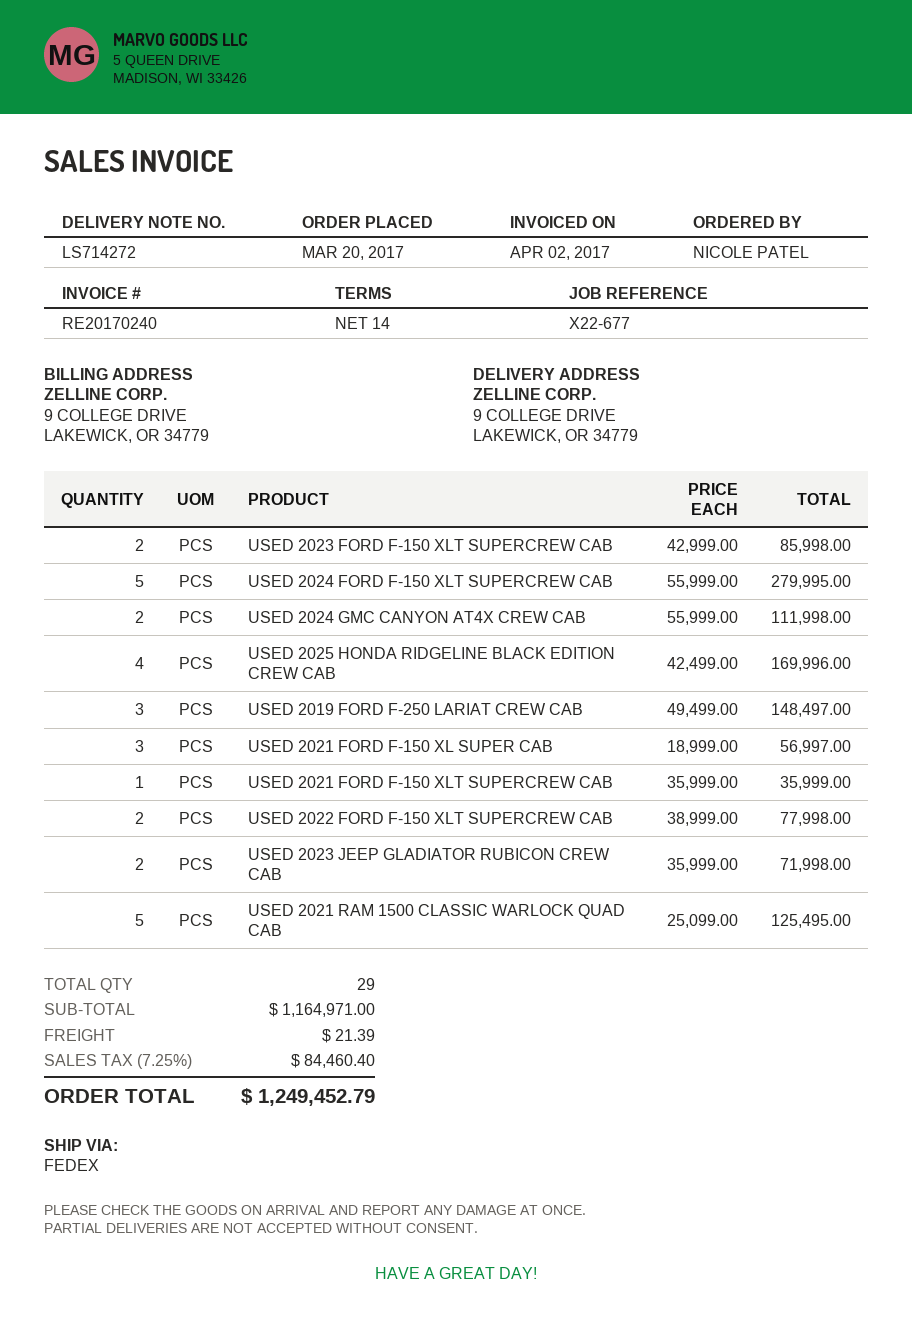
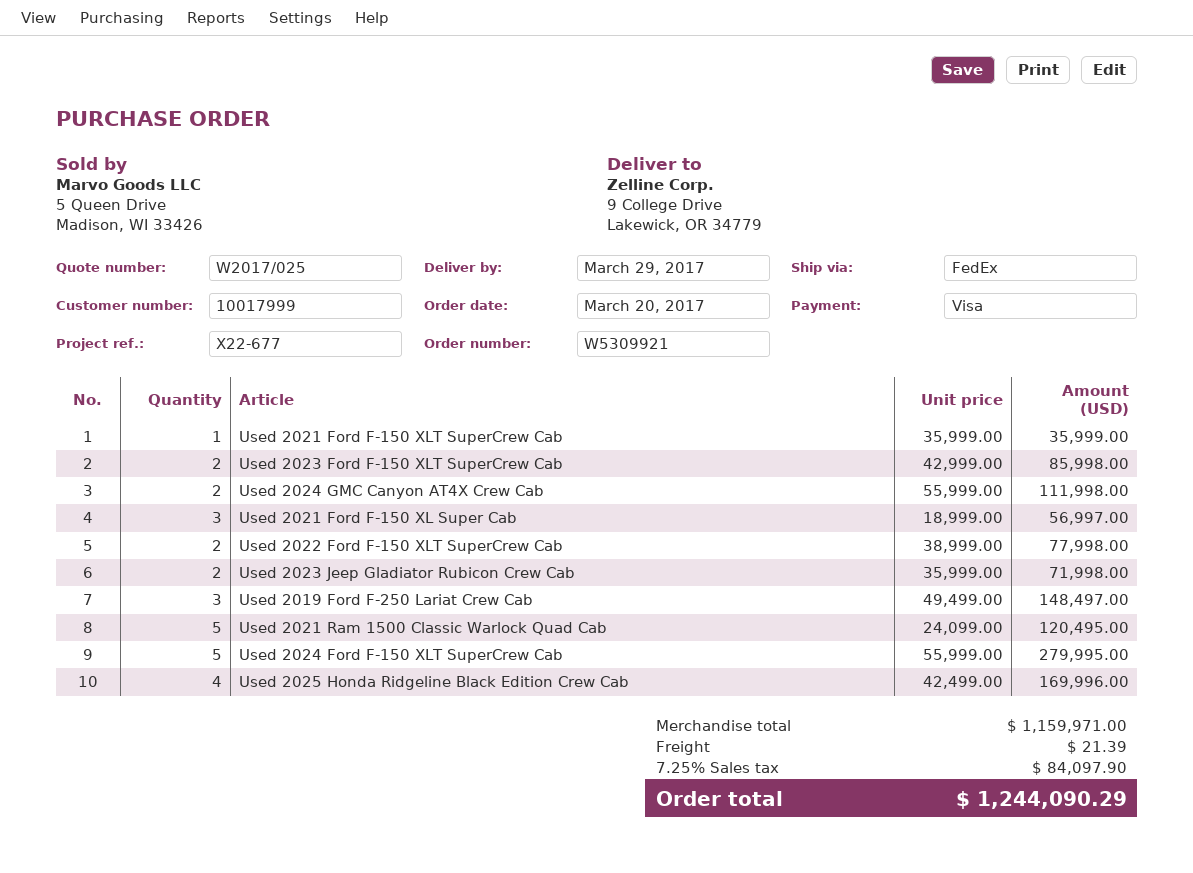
USED 2021 RAM 1500 CLASSIC WARLOCK QUAD CAB: 5 x 25099.00 = 125495.00 -> 5 x 24099.00 = 120495.00
subtotal: 1164971.00 -> 1159971.00
tax: 7.25% = 84460.40 -> 7.25% = 84097.90
total: 1249452.79 -> 1244090.29

